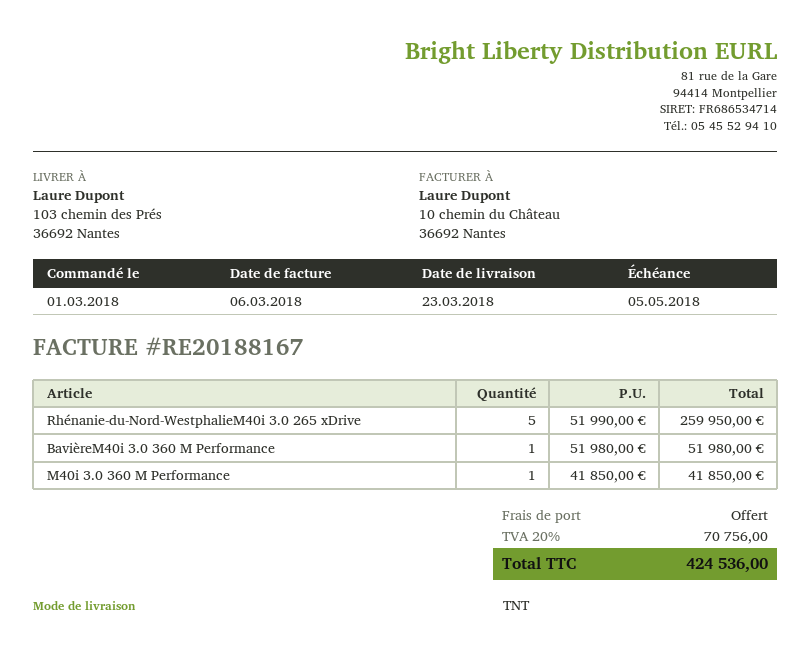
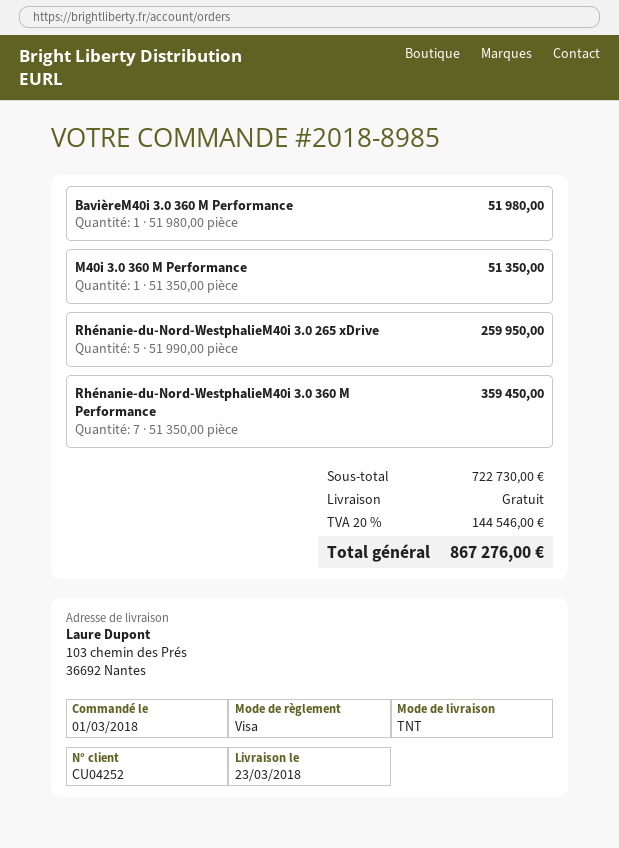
M40i 3.0 360 M Performance: 1 x 41850.00 = 41850.00 -> 1 x 51350.00 = 51350.00
Rhénanie-du-Nord-WestphalieM40i 3.0 360 M Performance: none -> 7 x 51350.00 = 359450.00
tax: 20% = 70756.00 -> 20% = 144546.00
total: 424536.00 -> 867276.00

